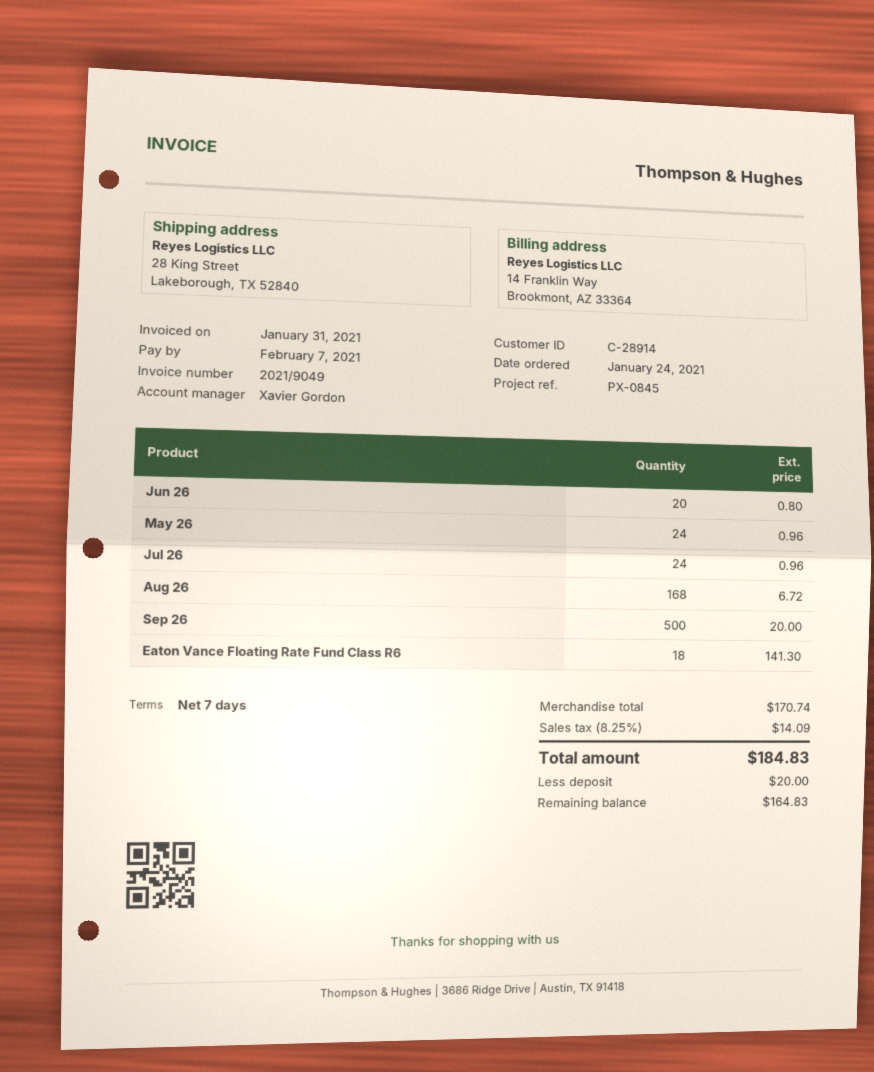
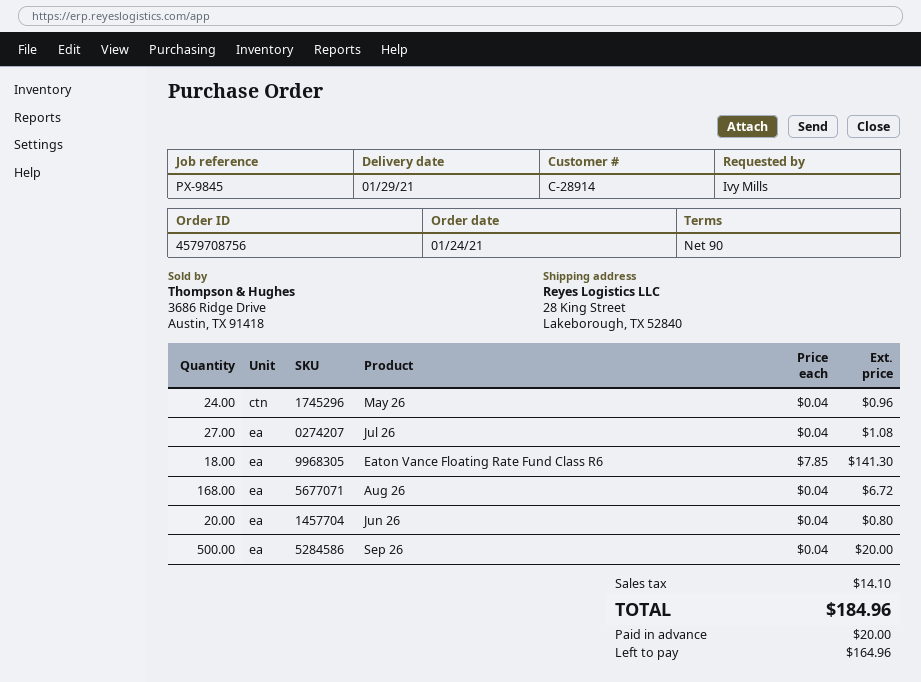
payment terms: 7 days -> 90 days
reference: PX-0845 -> PX-9845
Jul 26: 24 for 0.96 -> 27 for 1.08
tax: 14.09 -> 14.10
total: 184.83 -> 184.96
balance: 164.83 -> 164.96

